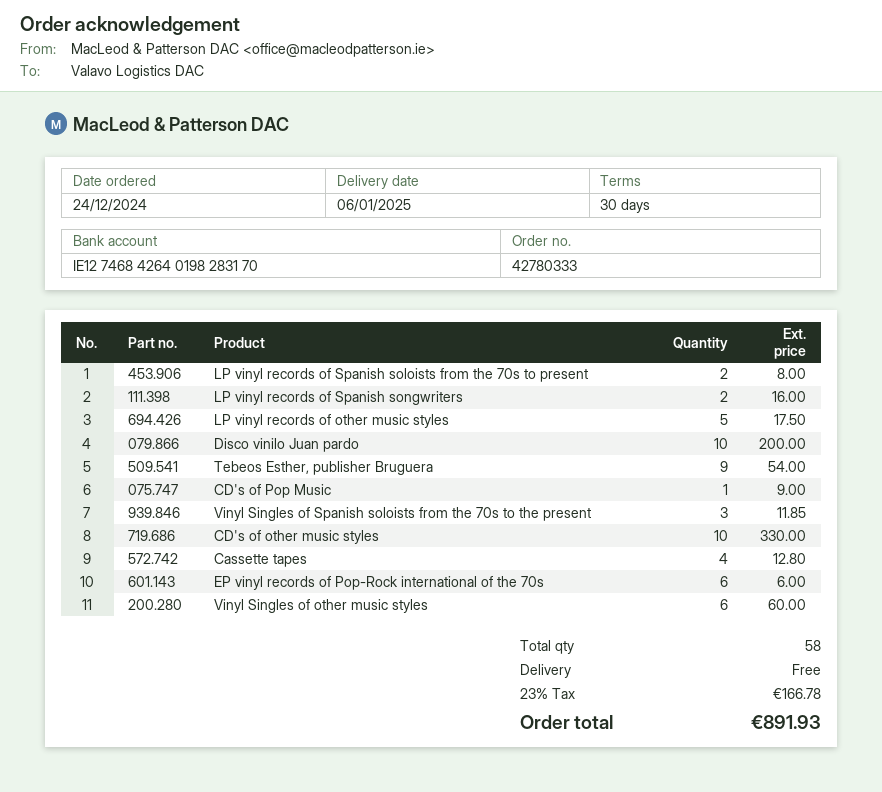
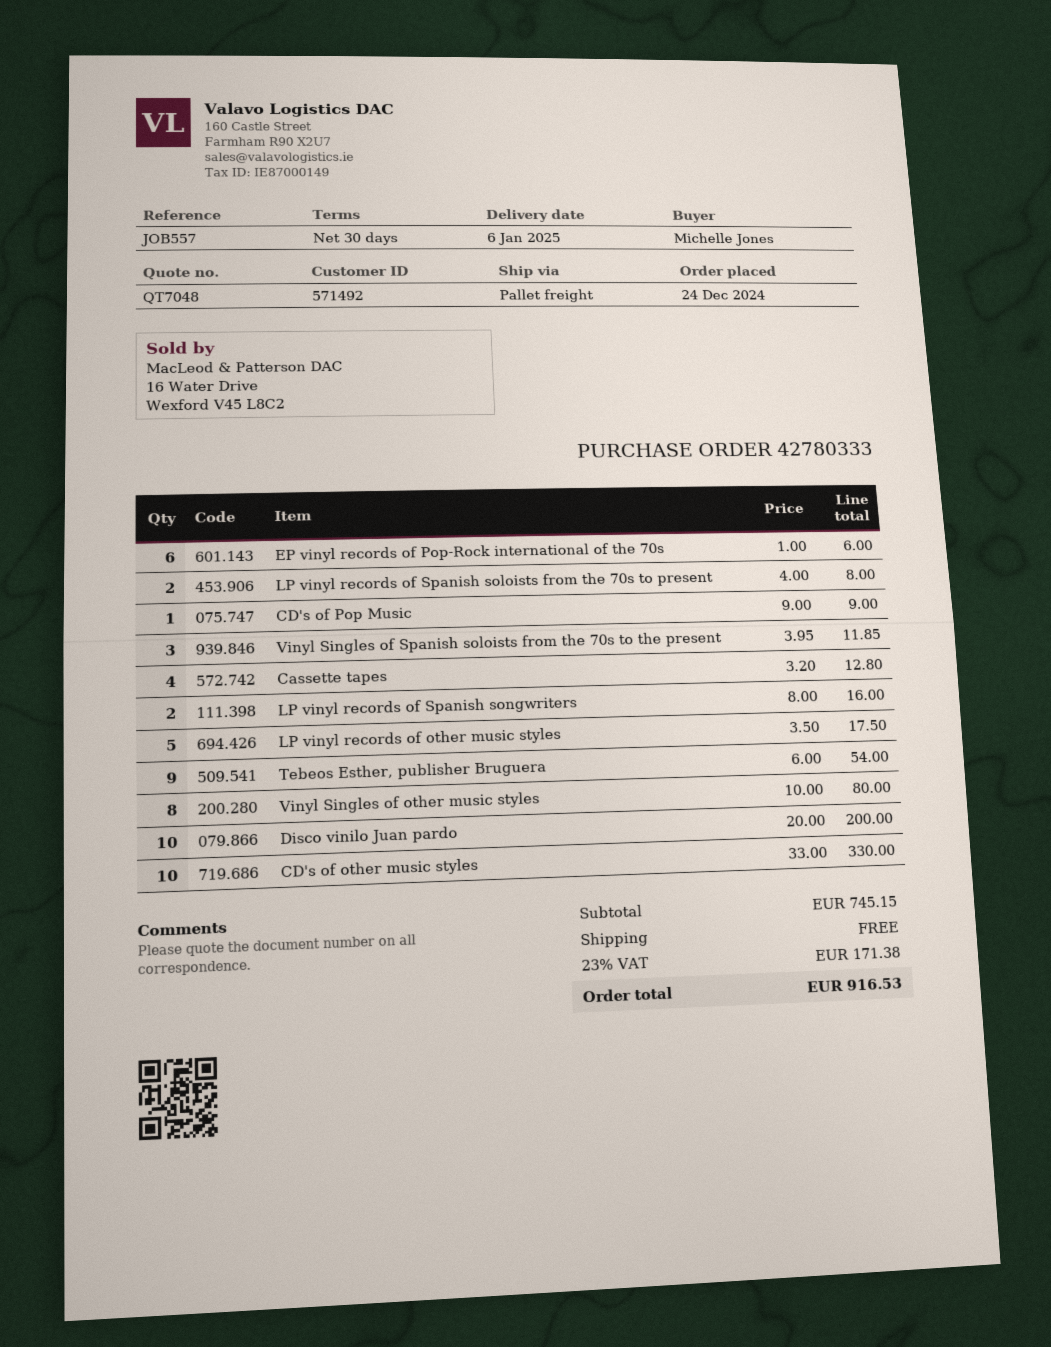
Vinyl Singles of other music styles: 6 for 60.00 -> 8 for 80.00
tax: 23% = 166.78 -> 23% = 171.38
total: 891.93 -> 916.53

